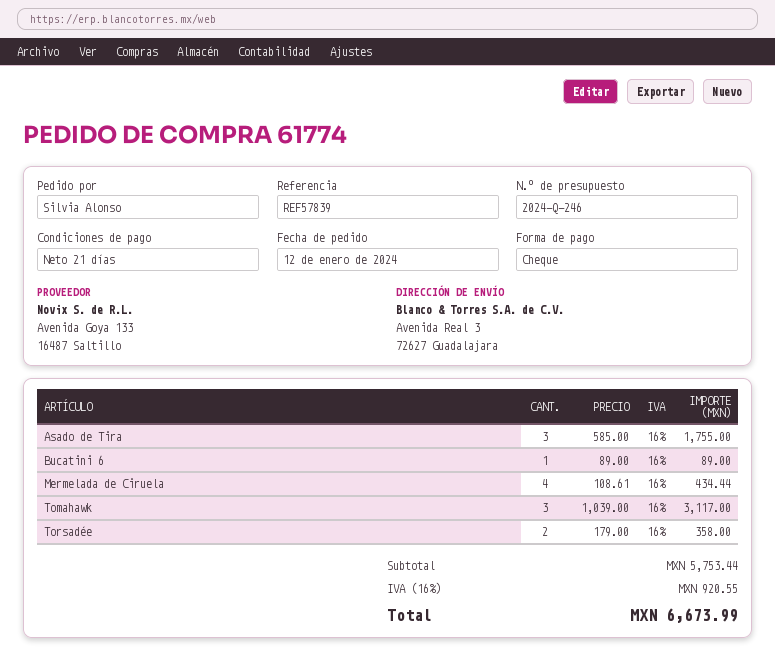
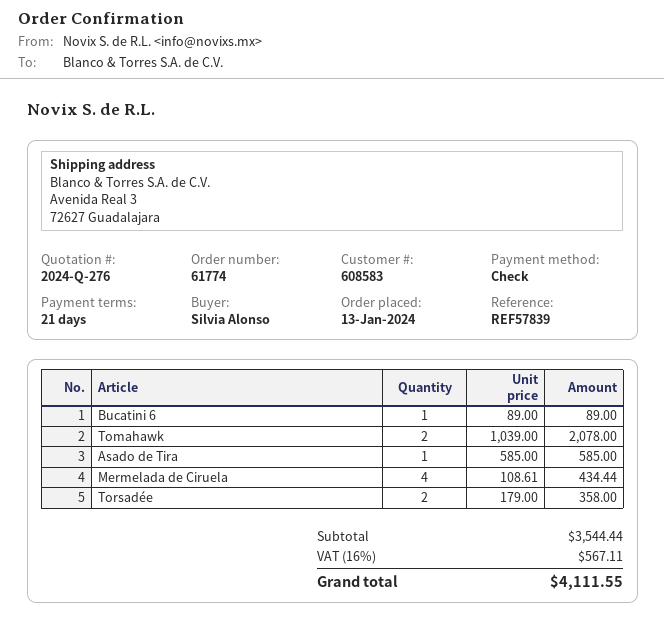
quote number: 2024-Q-246 -> 2024-Q-276
order date: 2024-01-12 -> 2024-01-13
Asado de Tira: 3 x 585.00 = 1755.00 -> 1 x 585.00 = 585.00
Tomahawk: 3 x 1039.00 = 3117.00 -> 2 x 1039.00 = 2078.00
subtotal: 5753.44 -> 3544.44
tax: 16% = 920.55 -> 16% = 567.11
total: 6673.99 -> 4111.55

